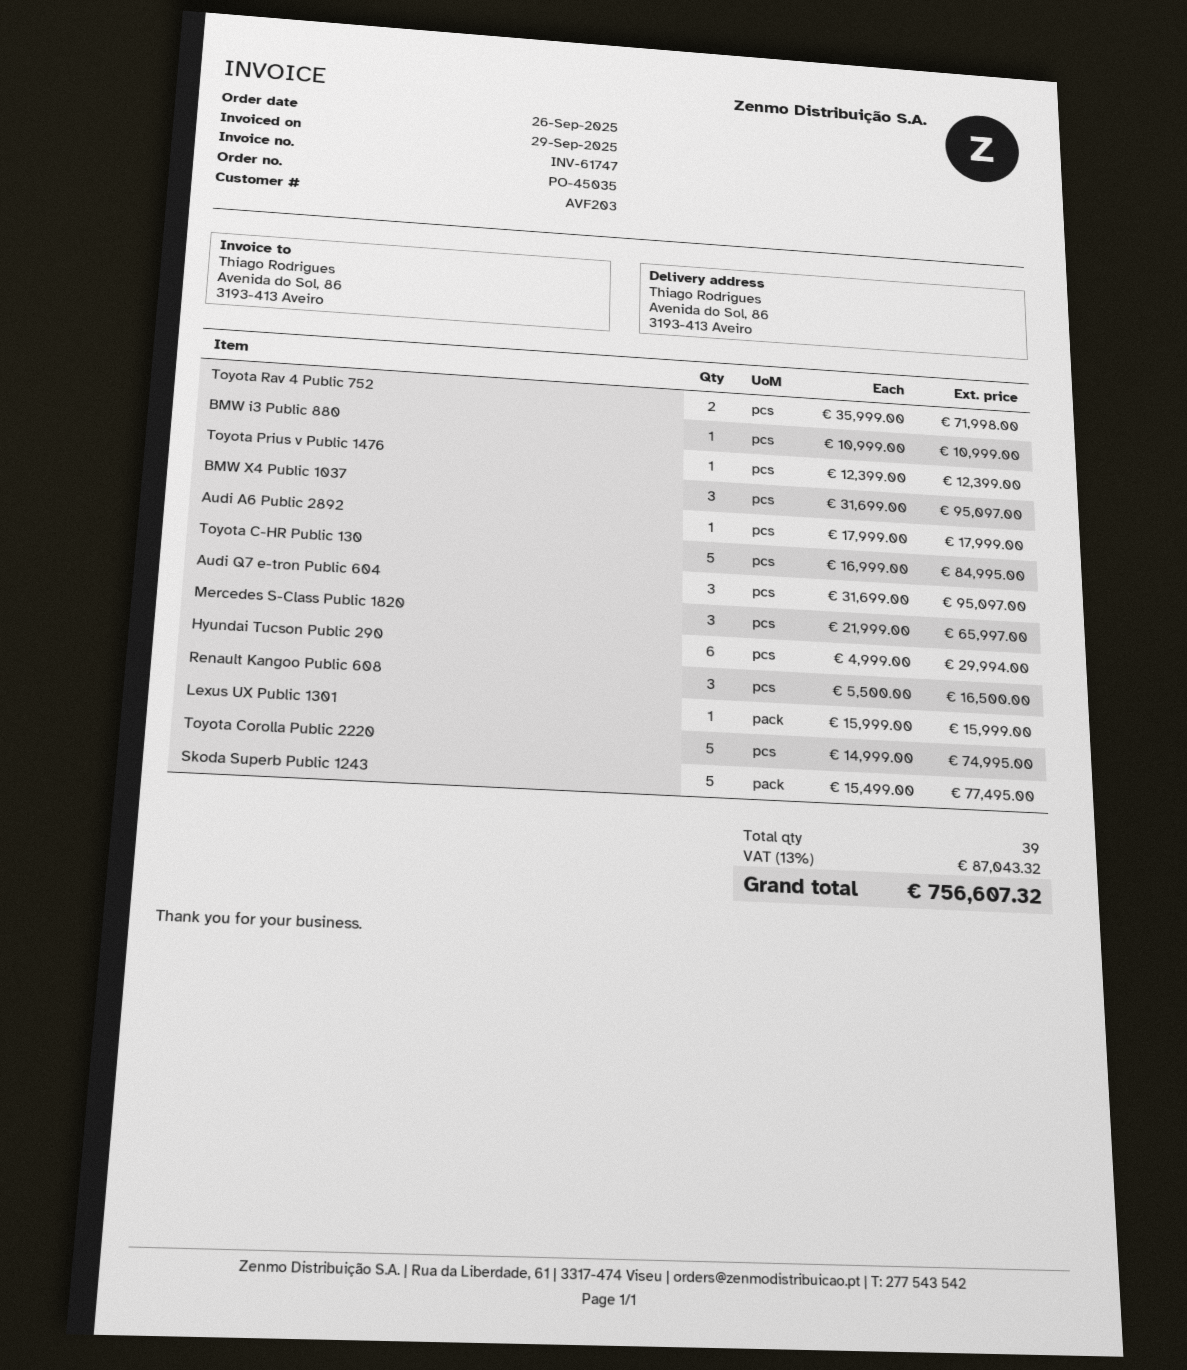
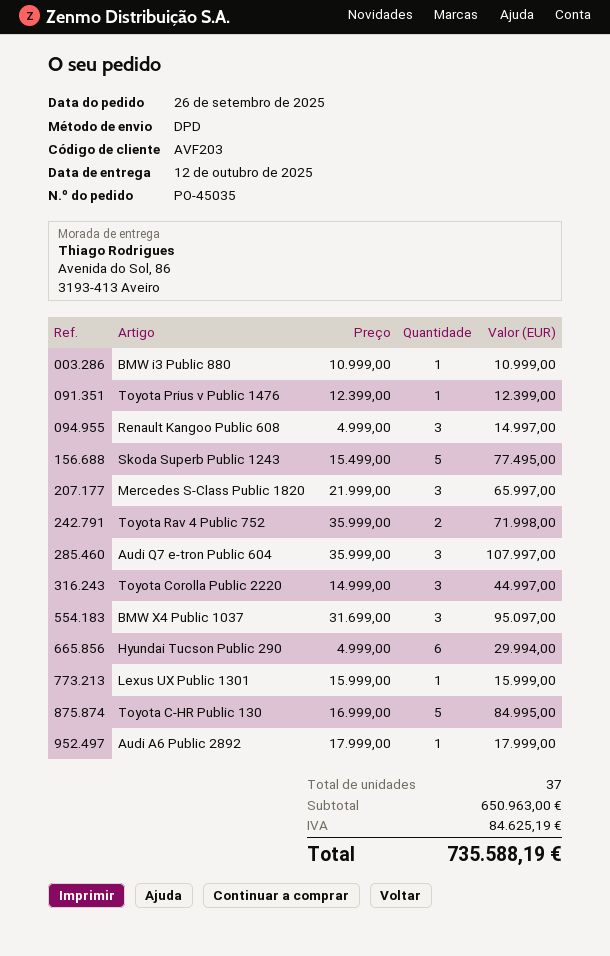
Audi Q7 e-tron Public 604: 3 x 31699.00 = 95097.00 -> 3 x 35999.00 = 107997.00
Renault Kangoo Public 608: 3 x 5500.00 = 16500.00 -> 3 x 4999.00 = 14997.00
Toyota Corolla Public 2220: 5 x 14999.00 = 74995.00 -> 3 x 14999.00 = 44997.00
total quantity: 39 -> 37
tax: 87043.32 -> 84625.19
total: 756607.32 -> 735588.19

